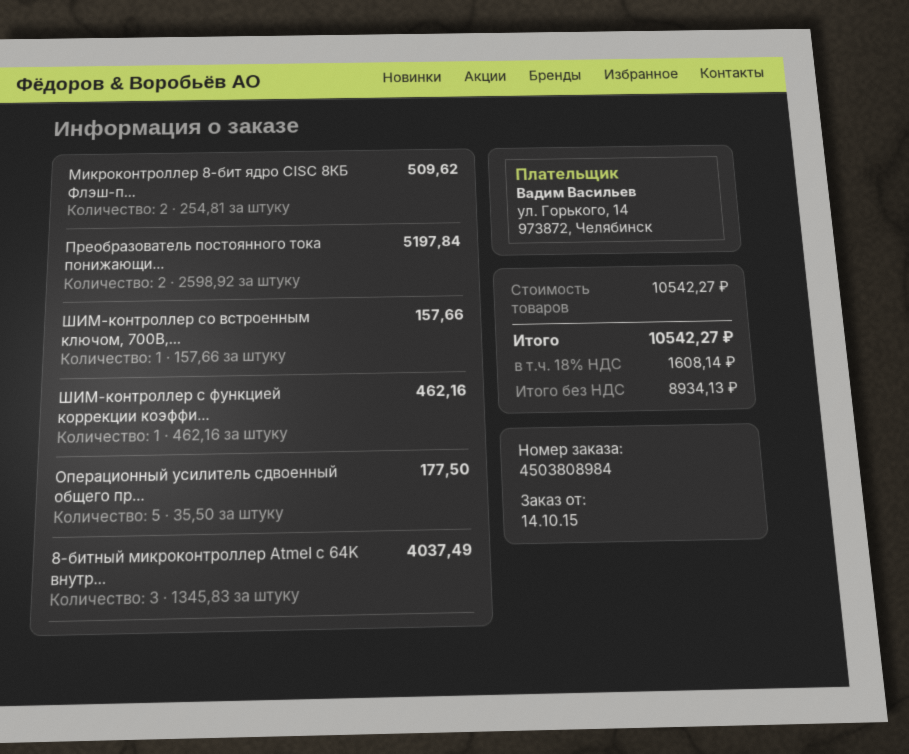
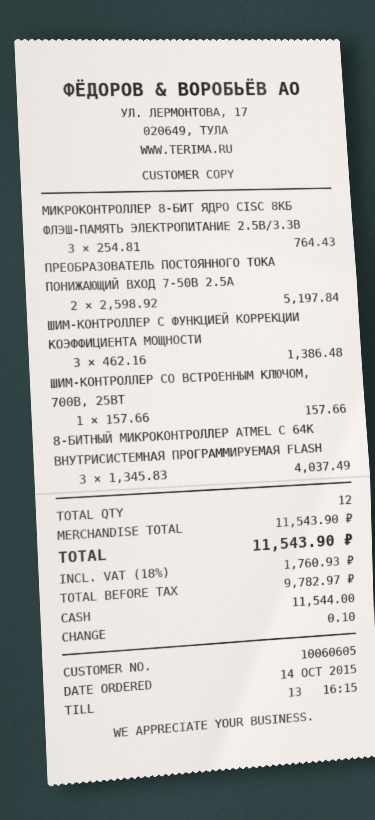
Микроконтроллер 8-бит ядро CISC 8КБ Флэш-п...: 2 x 254.81 = 509.62 -> 3 x 254.81 = 764.43
ШИМ-контроллер с функцией коррекции коэффи...: 1 x 462.16 = 462.16 -> 3 x 462.16 = 1386.48
Операционный усилитель сдвоенный общего пр...: 5 x 35.50 = 177.50 -> none
subtotal: 10542.27 -> 11543.90
net: 8934.13 -> 9782.97
tax: 18% = 1608.14 -> 18% = 1760.93
total: 10542.27 -> 11543.90

